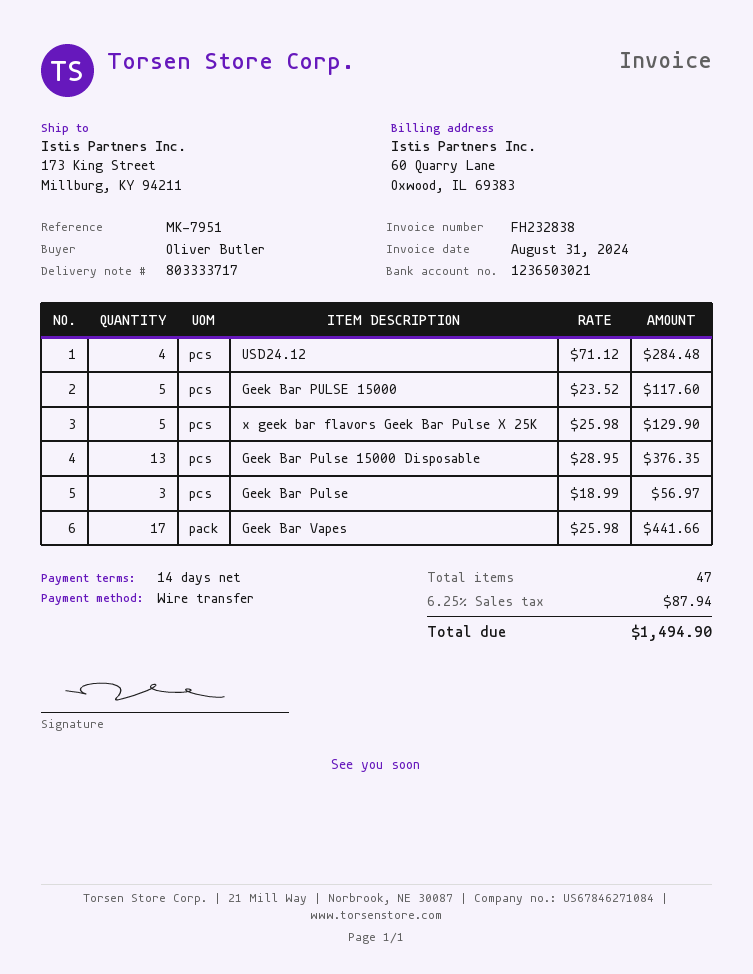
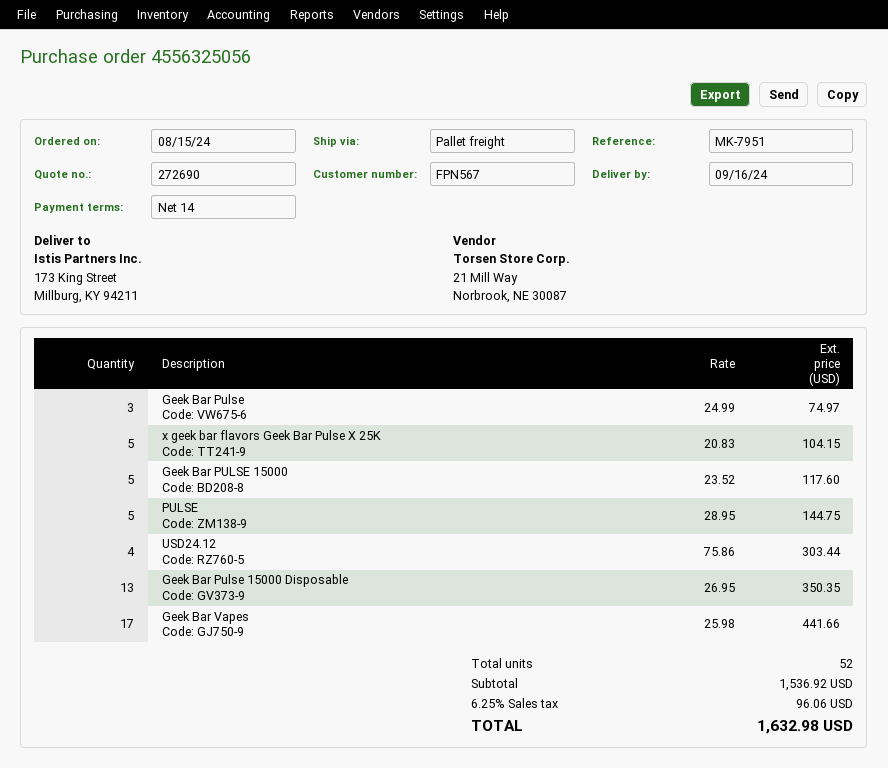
USD24.12: 4 x 71.12 = 284.48 -> 4 x 75.86 = 303.44
x geek bar flavors Geek Bar Pulse X 25K: 5 x 25.98 = 129.90 -> 5 x 20.83 = 104.15
Geek Bar Pulse 15000 Disposable: 13 x 28.95 = 376.35 -> 13 x 26.95 = 350.35
Geek Bar Pulse: 3 x 18.99 = 56.97 -> 3 x 24.99 = 74.97
PULSE: none -> 5 x 28.95 = 144.75
total quantity: 47 -> 52
tax: 6.25% = 87.94 -> 6.25% = 96.06
total: 1494.90 -> 1632.98

